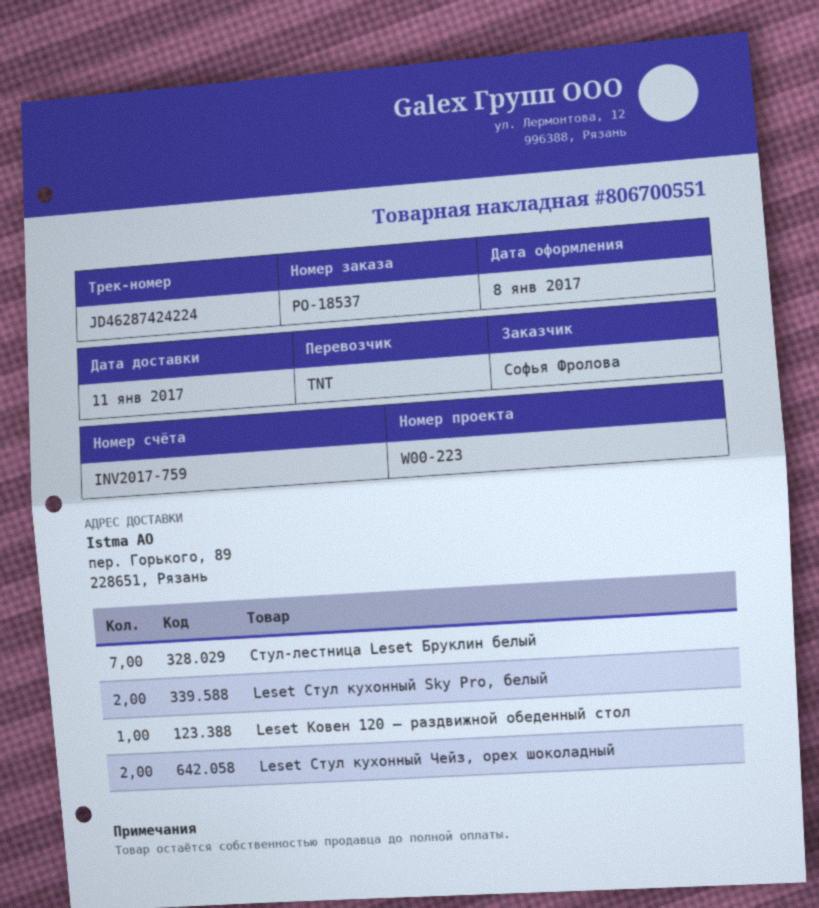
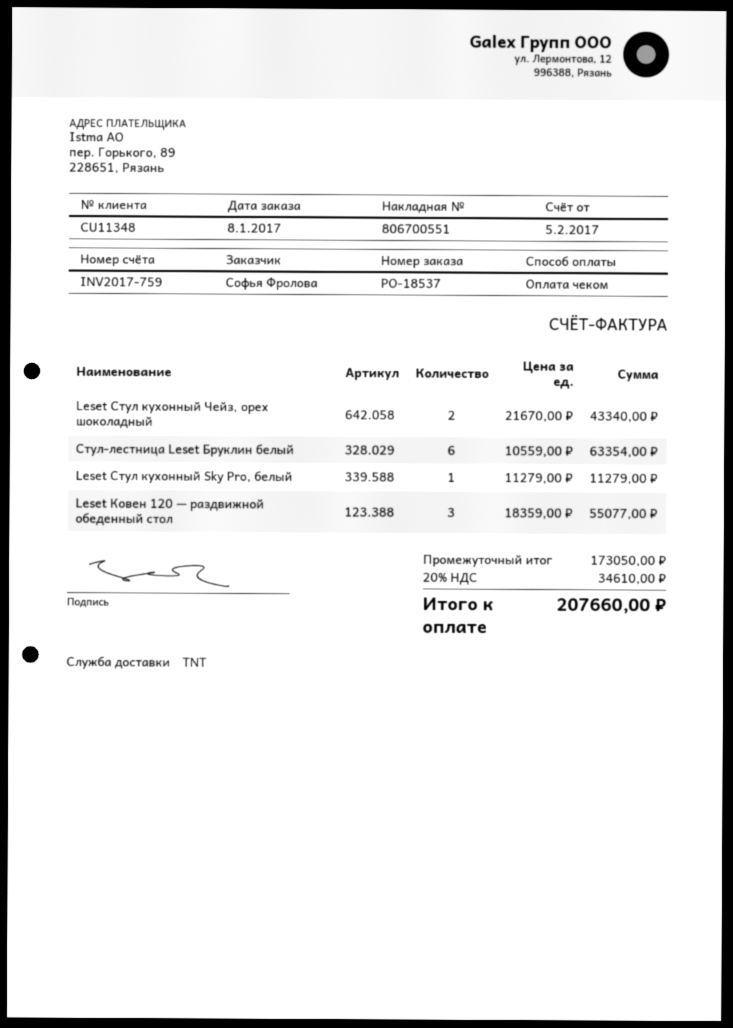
Стул-лестница Leset Бруклин белый: 7 -> 6
Leset Стул кухонный Sky Pro, белый: 2 -> 1
Leset Ковен 120 — раздвижной обеденный стол: 1 -> 3

